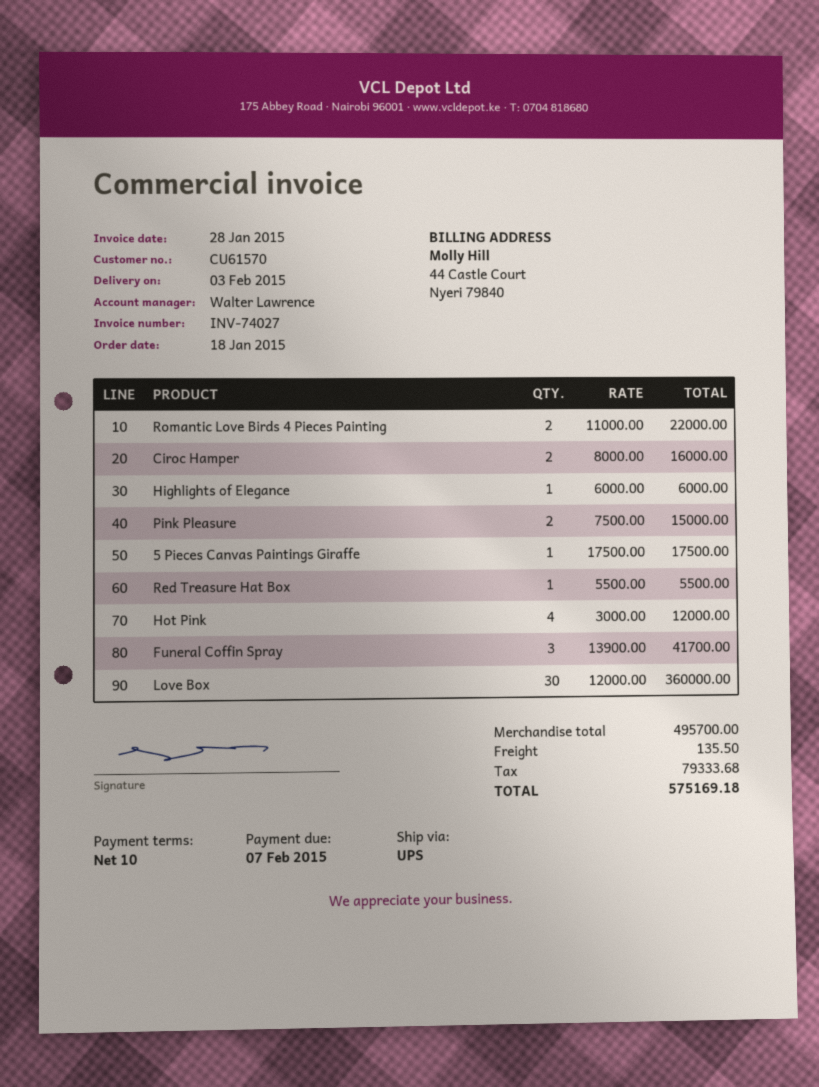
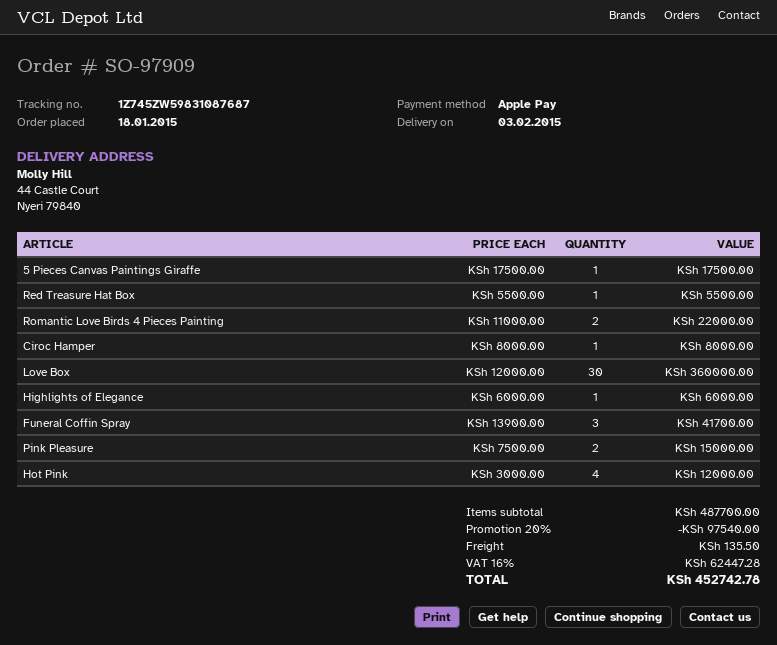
Ciroc Hamper: 2 x 8000.00 = 16000.00 -> 1 x 8000.00 = 8000.00
subtotal: 495700.00 -> 487700.00
discount: none -> 20% = 97540.00
tax: 79333.68 -> 62447.28
total: 575169.18 -> 452742.78

